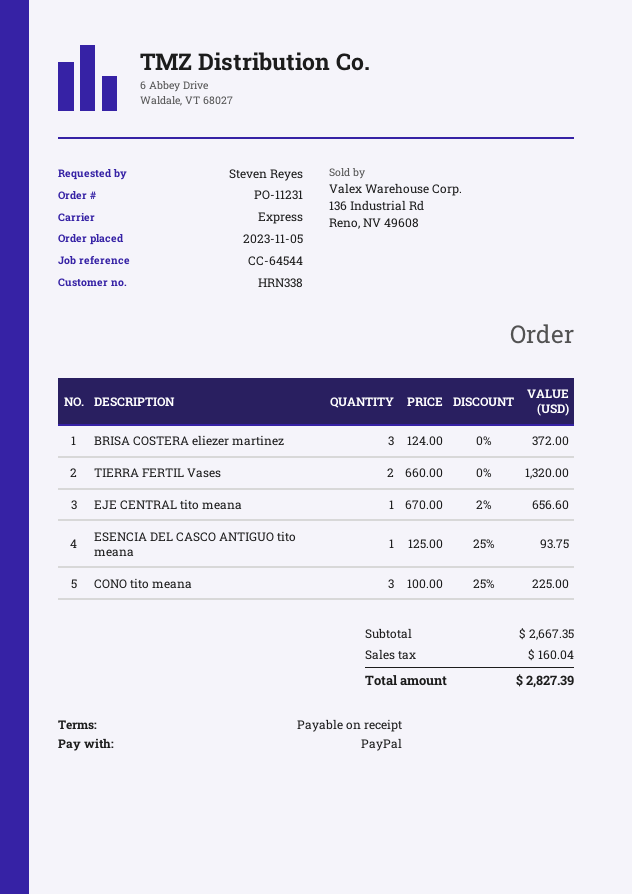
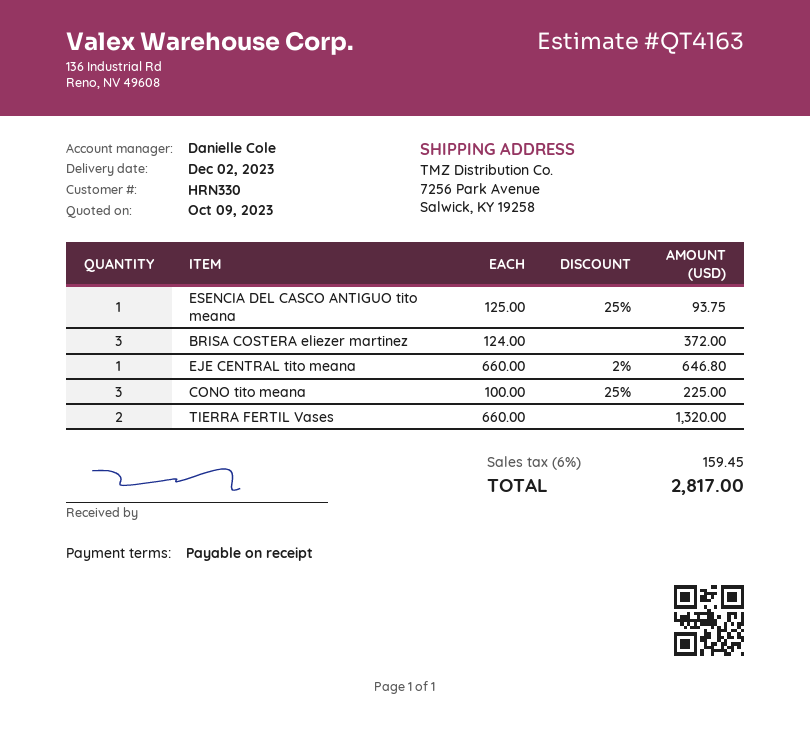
customer number: HRN338 -> HRN330
EJE CENTRAL tito meana: 1 x 670.00 - 2% = 656.60 -> 1 x 660.00 - 2% = 646.80
tax: 160.04 -> 159.45
total: 2827.39 -> 2817.00

